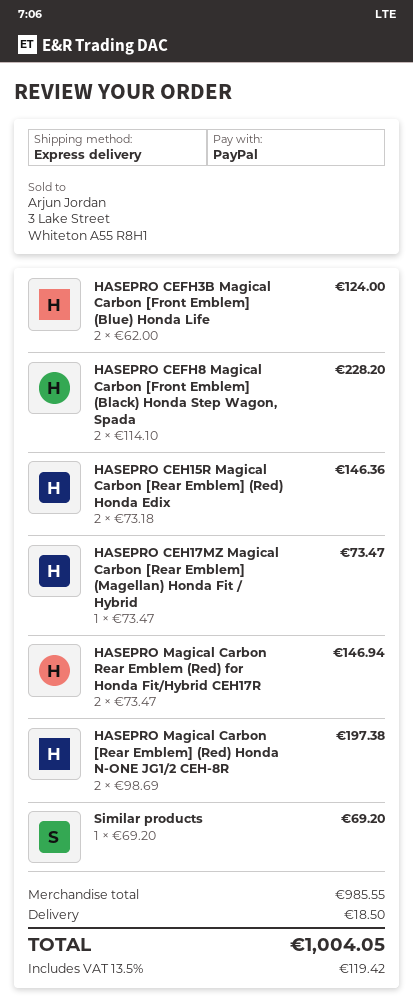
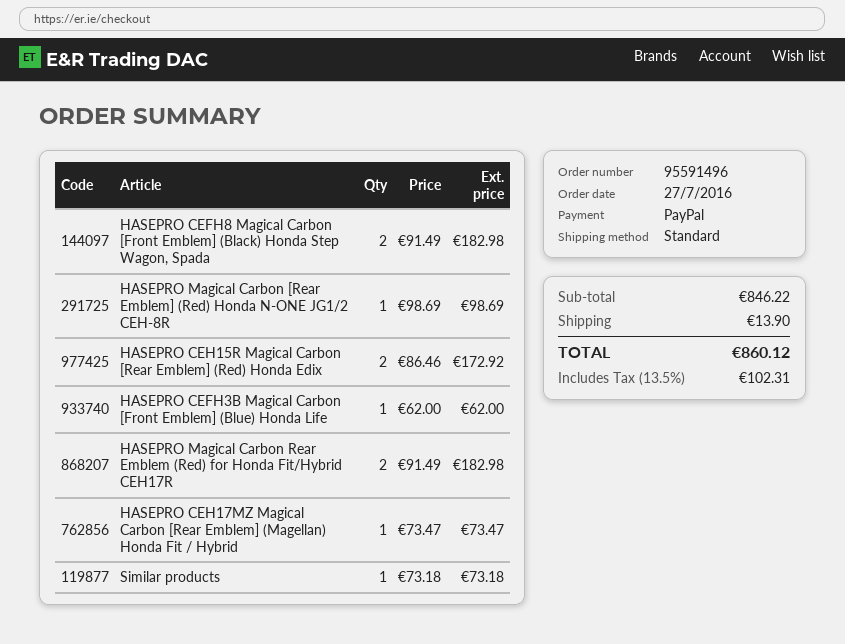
shipping method: express -> standard
HASEPRO CEFH3B Magical Carbon [Front Emblem] (Blue) Honda Life: 2 x 62.00 = 124.00 -> 1 x 62.00 = 62.00
HASEPRO CEFH8 Magical Carbon [Front Emblem] (Black) Honda Step Wagon, Spada: 2 x 114.10 = 228.20 -> 2 x 91.49 = 182.98
HASEPRO CEH15R Magical Carbon [Rear Emblem] (Red) Honda Edix: 2 x 73.18 = 146.36 -> 2 x 86.46 = 172.92
HASEPRO Magical Carbon Rear Emblem (Red) for Honda Fit/Hybrid CEH17R: 2 x 73.47 = 146.94 -> 2 x 91.49 = 182.98
HASEPRO Magical Carbon [Rear Emblem] (Red) Honda N-ONE JG1/2 CEH-8R: 2 x 98.69 = 197.38 -> 1 x 98.69 = 98.69
Similar products: 1 x 69.20 = 69.20 -> 1 x 73.18 = 73.18
subtotal: 985.55 -> 846.22
shipping: 18.50 -> 13.90
tax: 13.5% = 119.42 -> 13.5% = 102.31
total: 1004.05 -> 860.12

